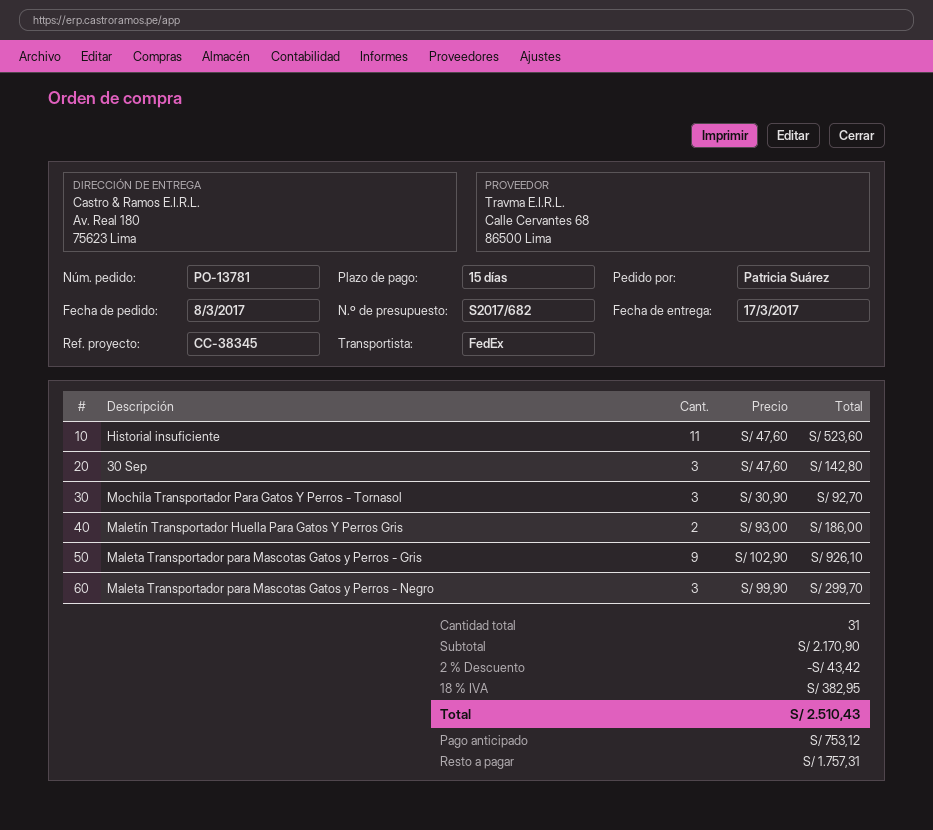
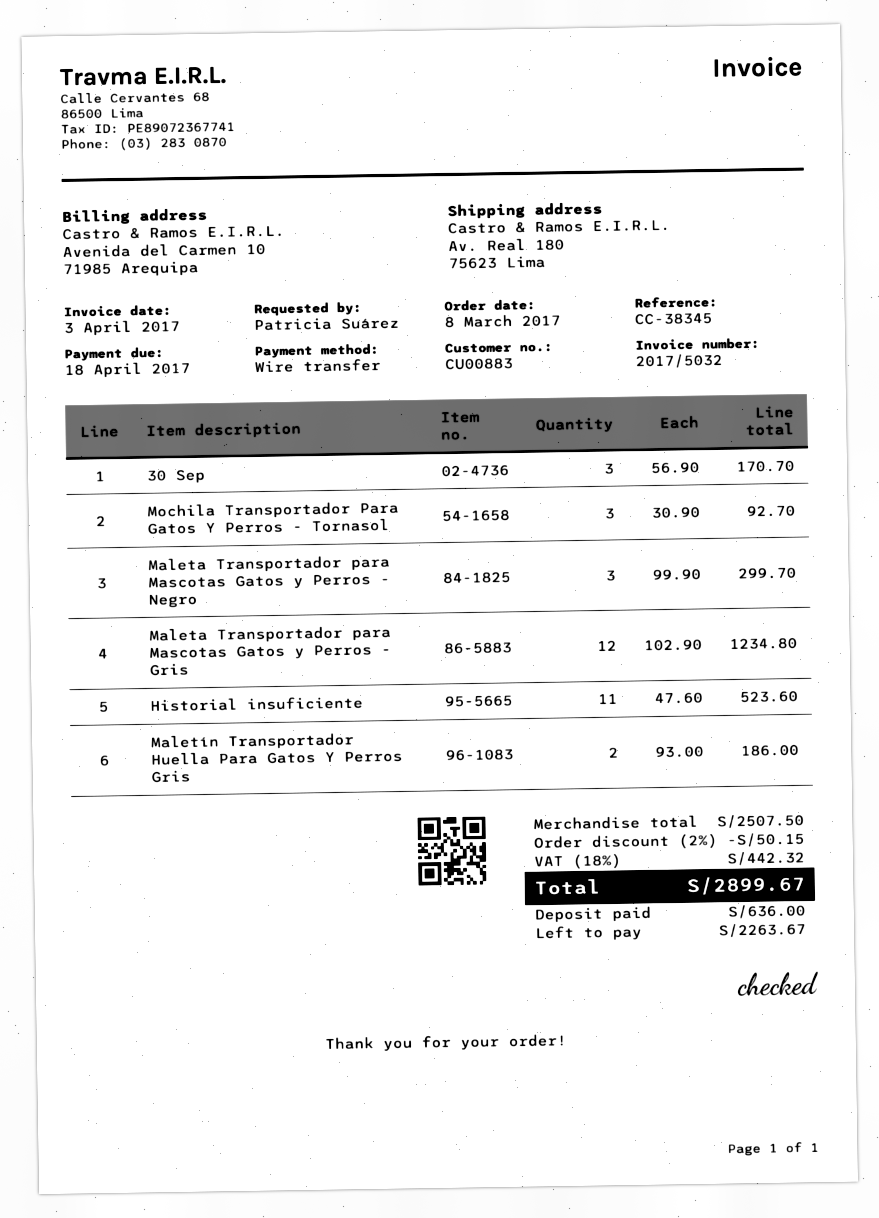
30 Sep: 3 x 47.60 = 142.80 -> 3 x 56.90 = 170.70
Maleta Transportador para Mascotas Gatos y Perros - Gris: 9 x 102.90 = 926.10 -> 12 x 102.90 = 1234.80
subtotal: 2170.90 -> 2507.50
discount: 2% = 43.42 -> 2% = 50.15
tax: 18% = 382.95 -> 18% = 442.32
total: 2510.43 -> 2899.67
deposit: 753.12 -> 636.00
balance: 1757.31 -> 2263.67

